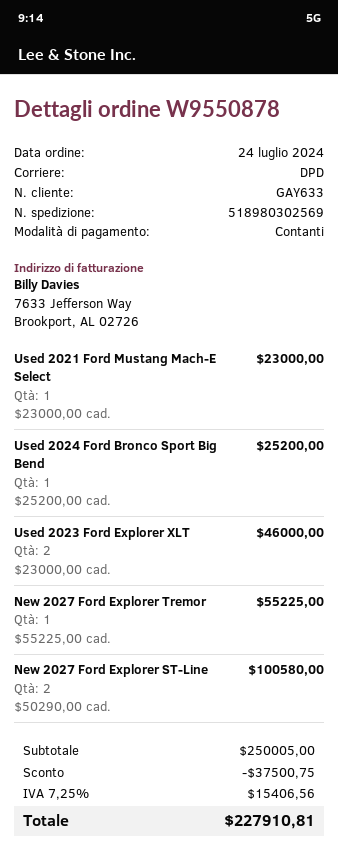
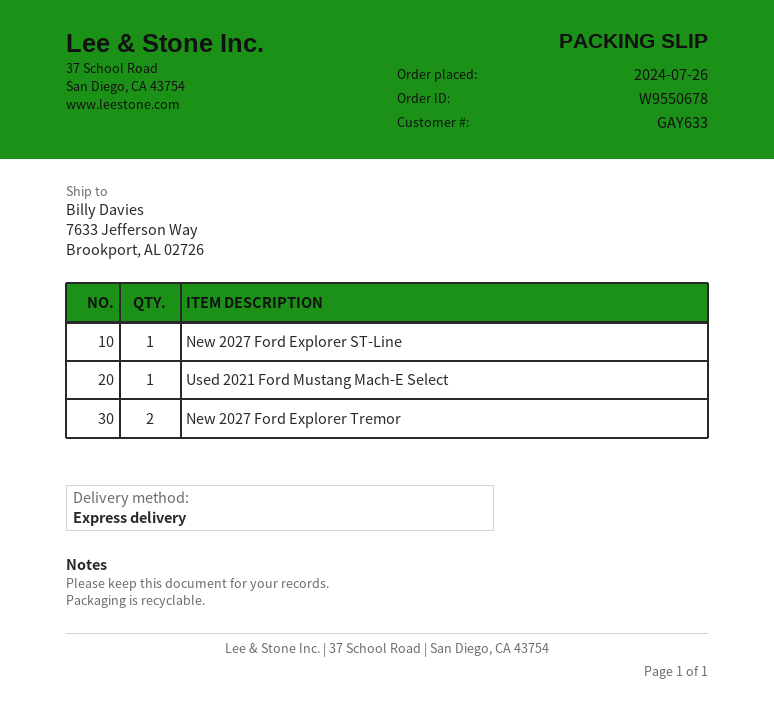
order number: W9550878 -> W9550678
order date: 2024-07-24 -> 2024-07-26
shipping method: DPD -> express
Used 2024 Ford Bronco Sport Big Bend: 1 -> none
Used 2023 Ford Explorer XLT: 2 -> none
New 2027 Ford Explorer Tremor: 1 -> 2
New 2027 Ford Explorer ST-Line: 2 -> 1

